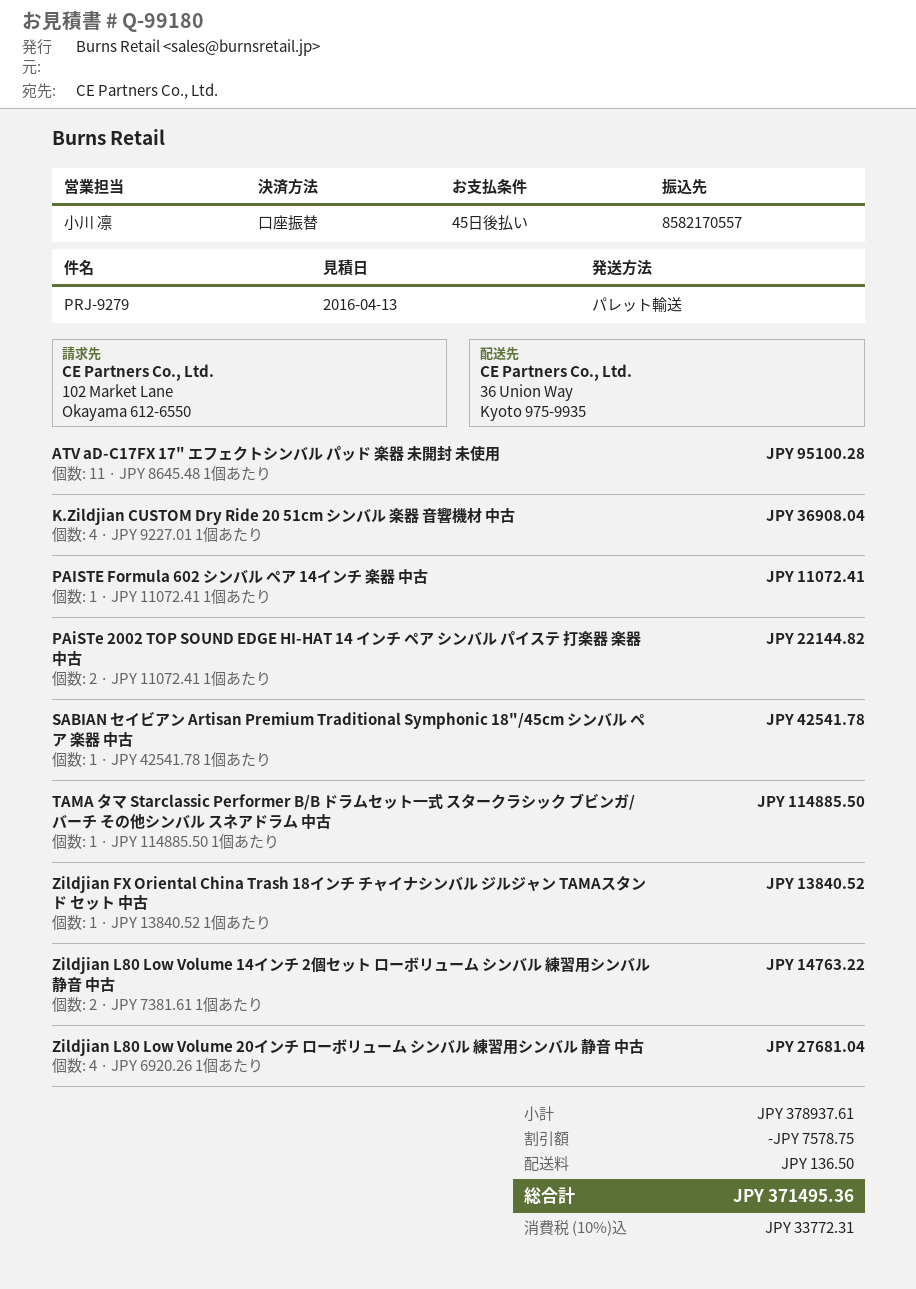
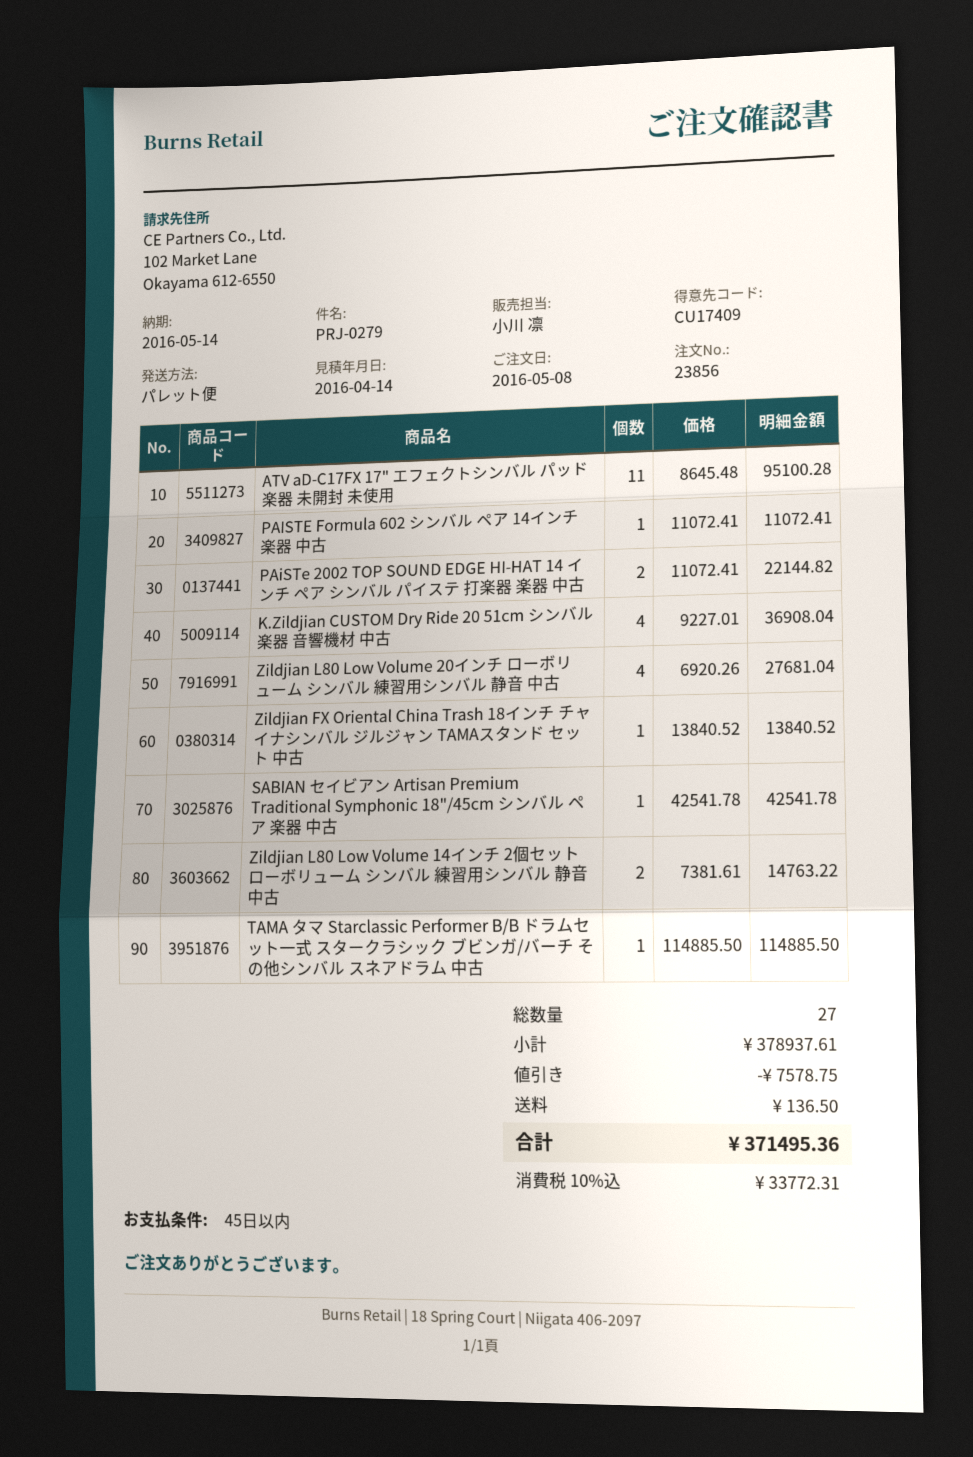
quote date: 2016-04-13 -> 2016-04-14
reference: PRJ-9279 -> PRJ-0279

